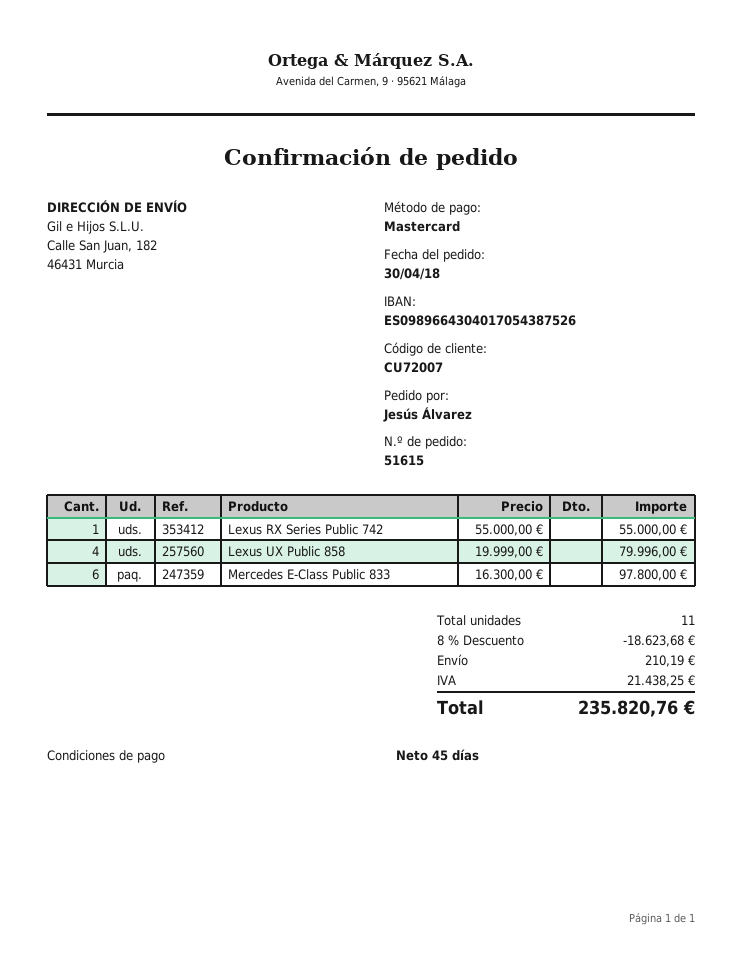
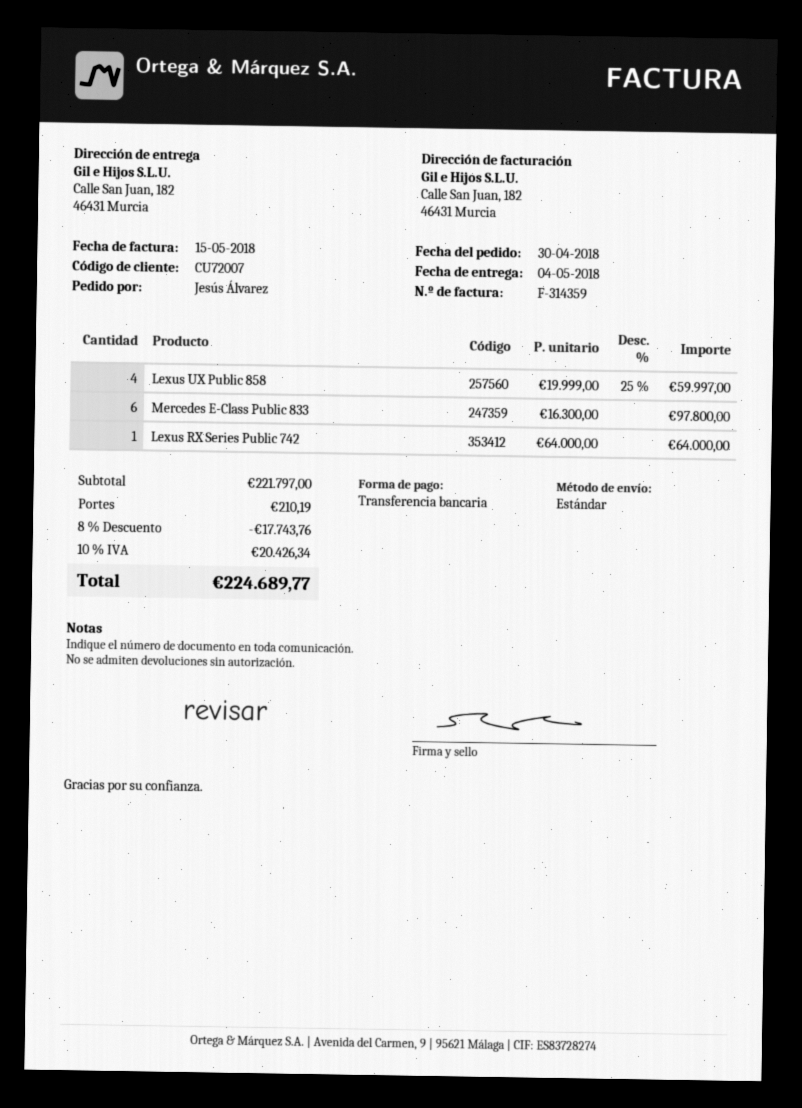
payment method: Mastercard -> bank transfer
Lexus RX Series Public 742: 1 x 55000.00 = 55000.00 -> 1 x 64000.00 = 64000.00
Lexus UX Public 858: 4 x 19999.00 = 79996.00 -> 4 x 19999.00 - 25% = 59997.00
discount: 8% = 18623.68 -> 8% = 17743.76
tax: 21438.25 -> 20426.34
total: 235820.76 -> 224689.77

